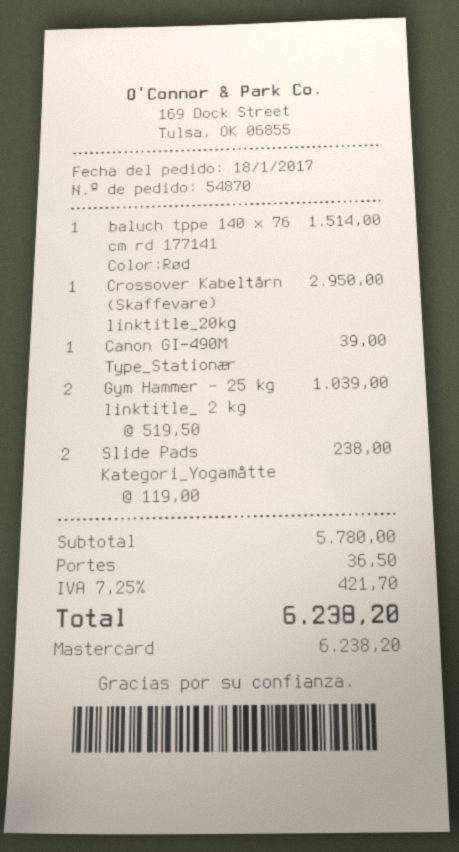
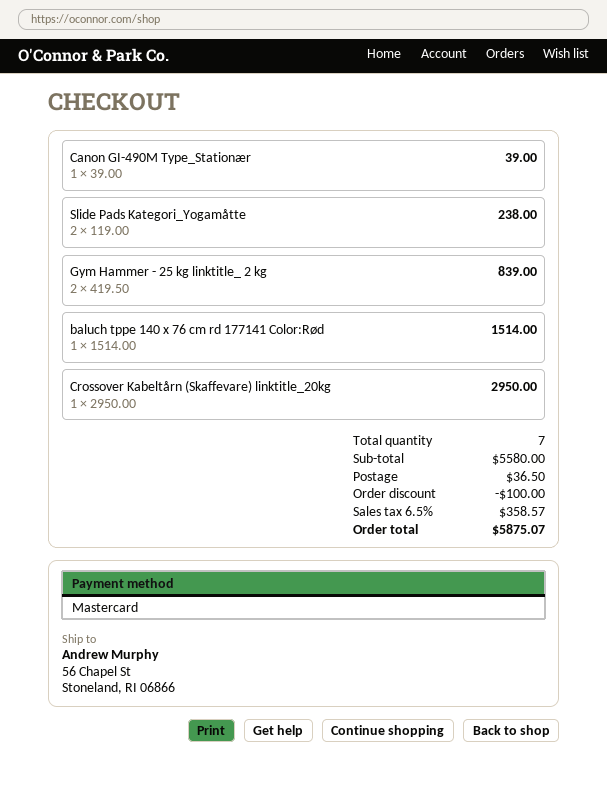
Gym Hammer - 25 kg linktitle_ 2 kg: 2 x 519.50 = 1039.00 -> 2 x 419.50 = 839.00
subtotal: 5780.00 -> 5580.00
discount: none -> 100.00
tax: 7.25% = 421.70 -> 6.5% = 358.57
total: 6238.20 -> 5875.07

